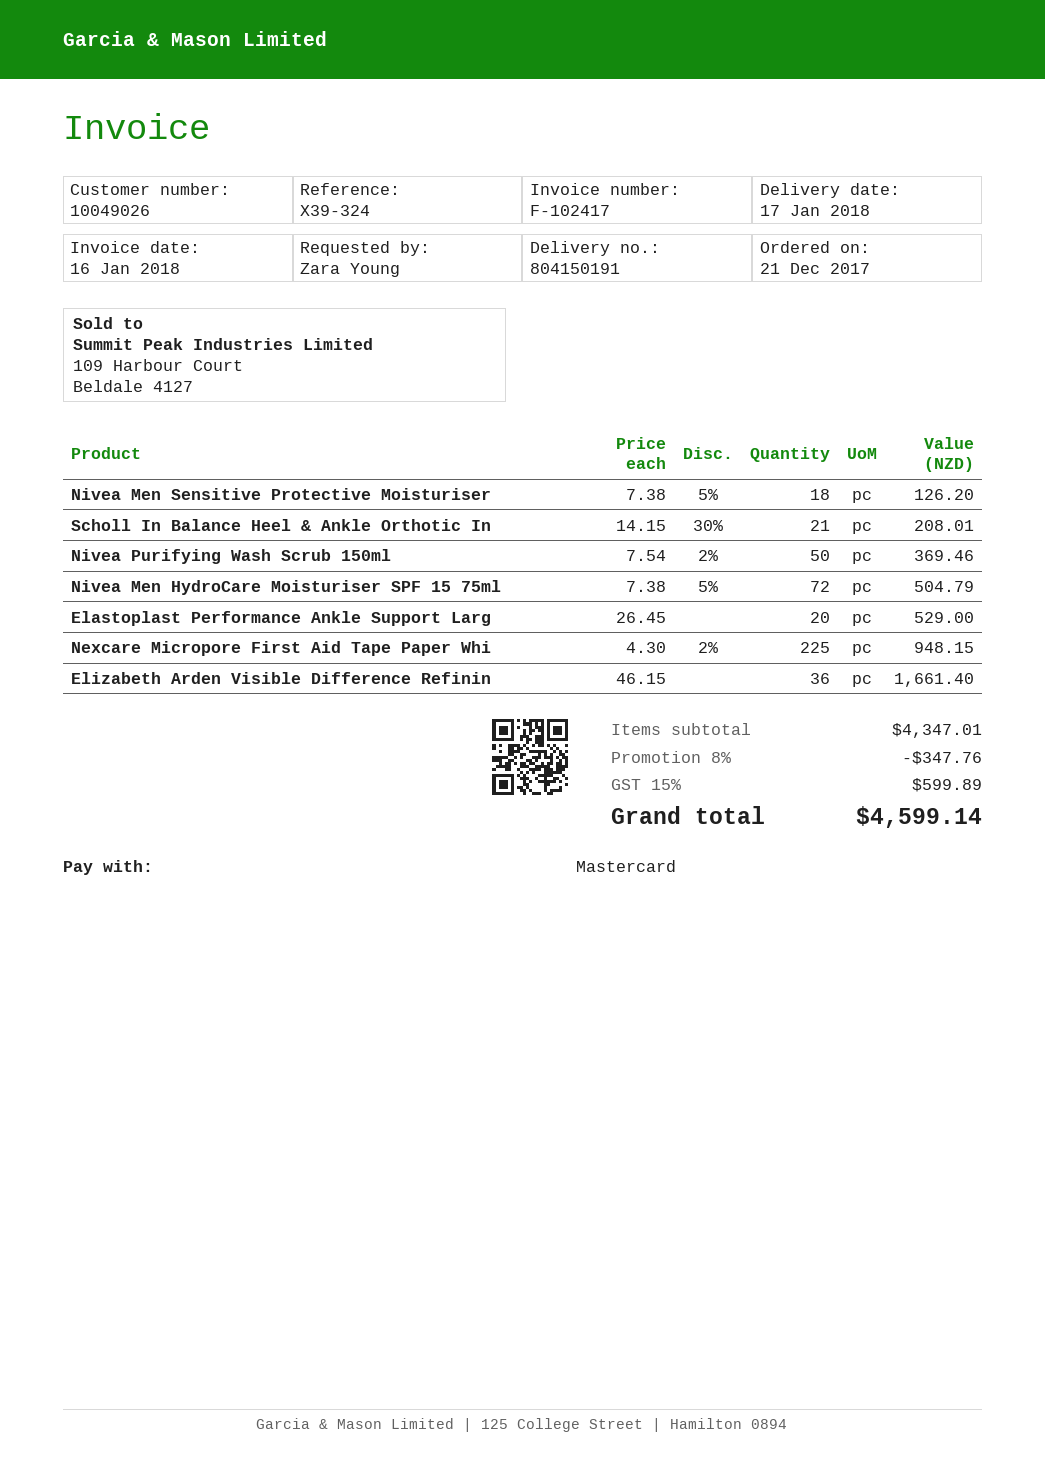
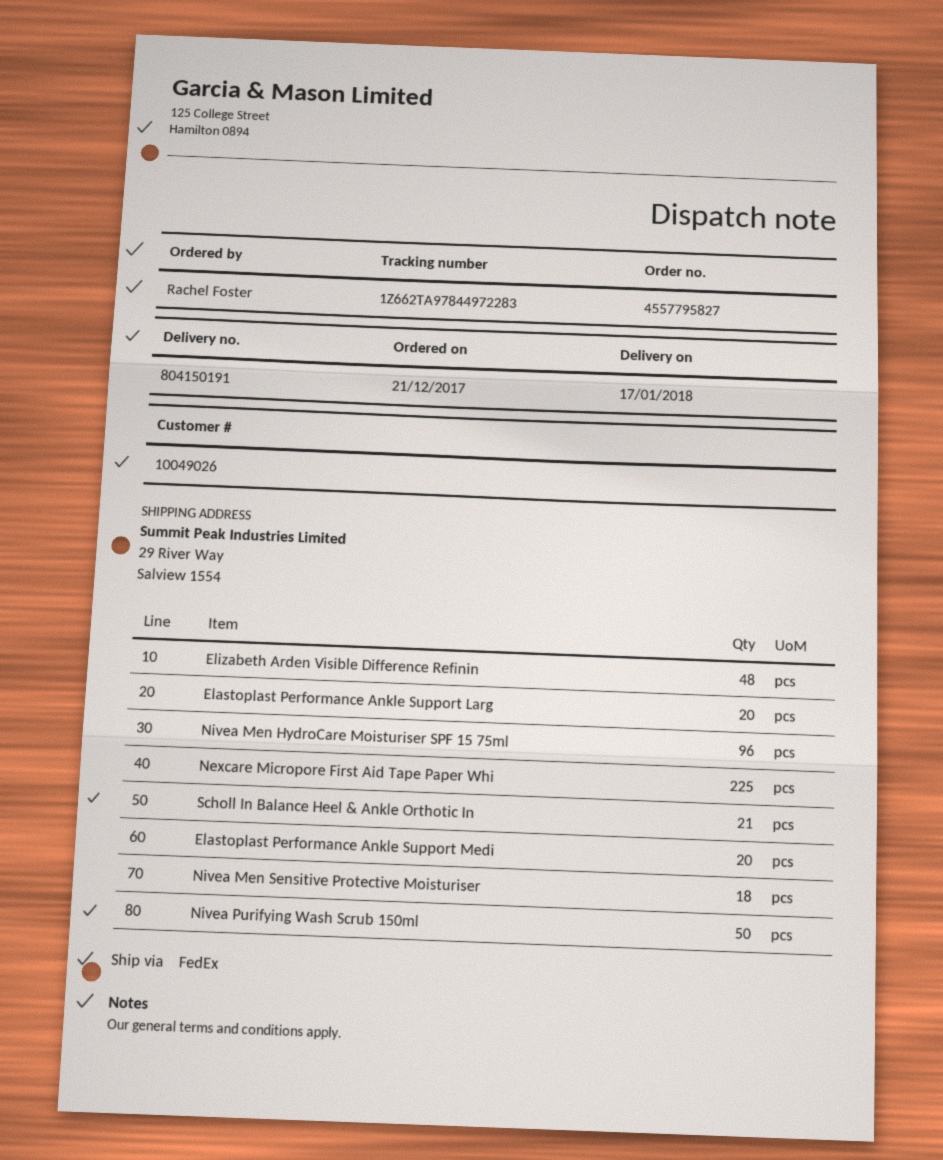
ordered by: Zara Young -> Rachel Foster
Nivea Men HydroCare Moisturiser SPF 15 75ml: 72 -> 96
Elizabeth Arden Visible Difference Refinin: 36 -> 48
Elastoplast Performance Ankle Support Medi: none -> 20

